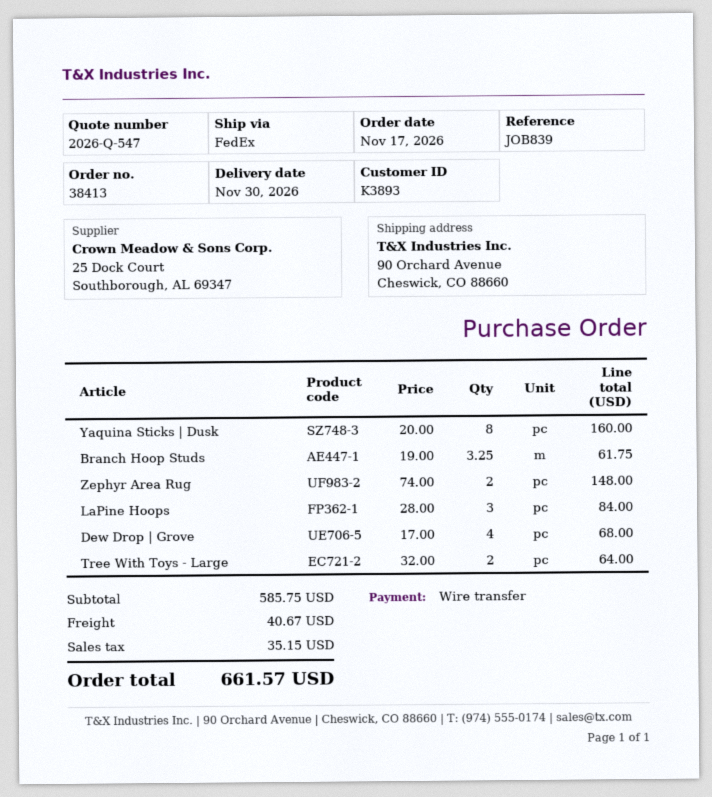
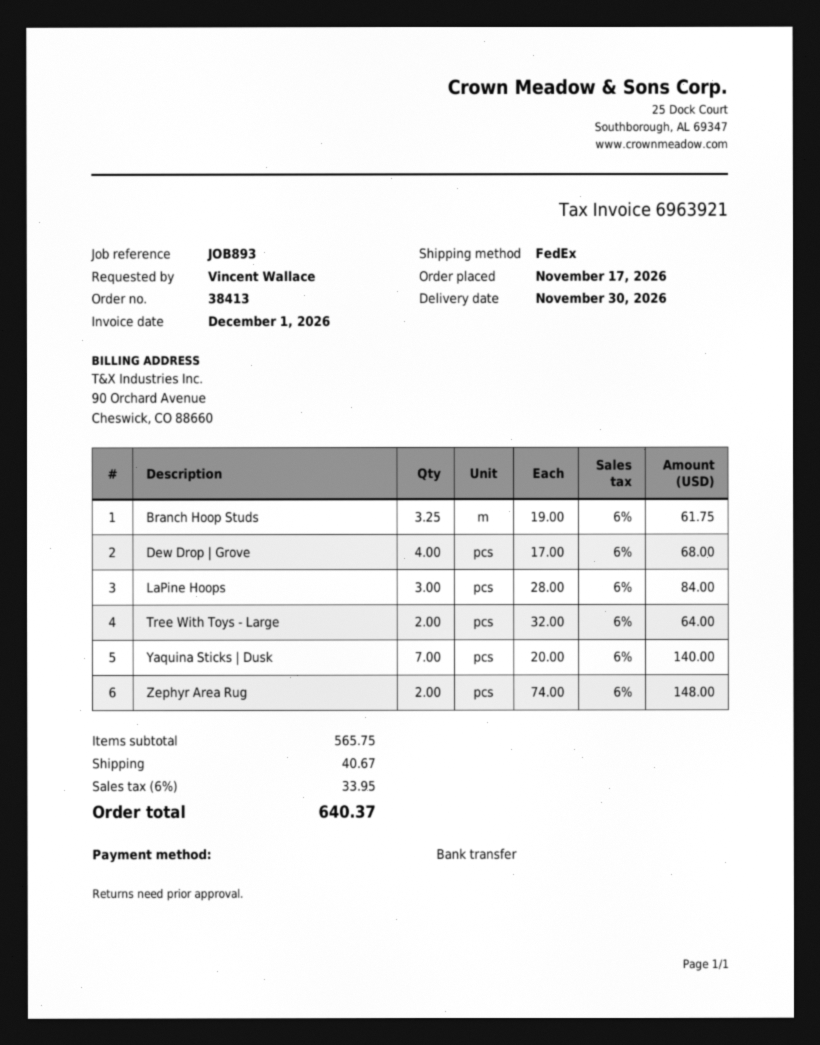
reference: JOB839 -> JOB893
Yaquina Sticks | Dusk: 8 x 20.00 = 160.00 -> 7 x 20.00 = 140.00
subtotal: 585.75 -> 565.75
tax: 35.15 -> 33.95
total: 661.57 -> 640.37

